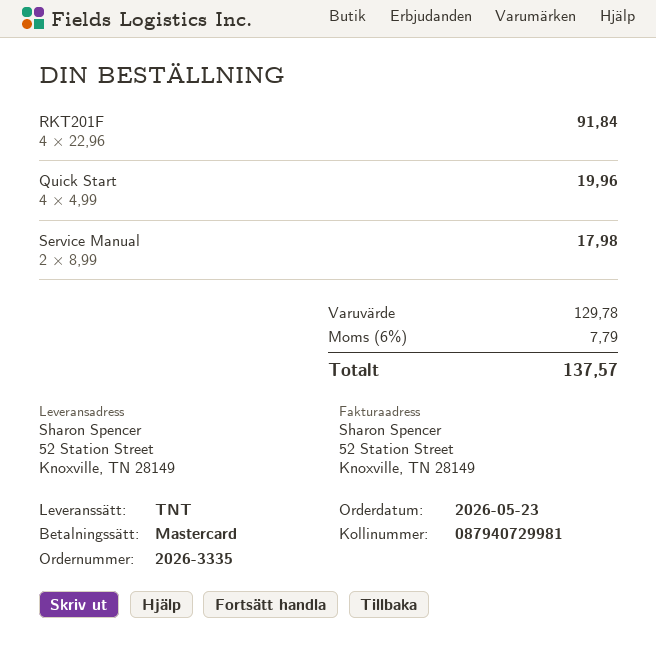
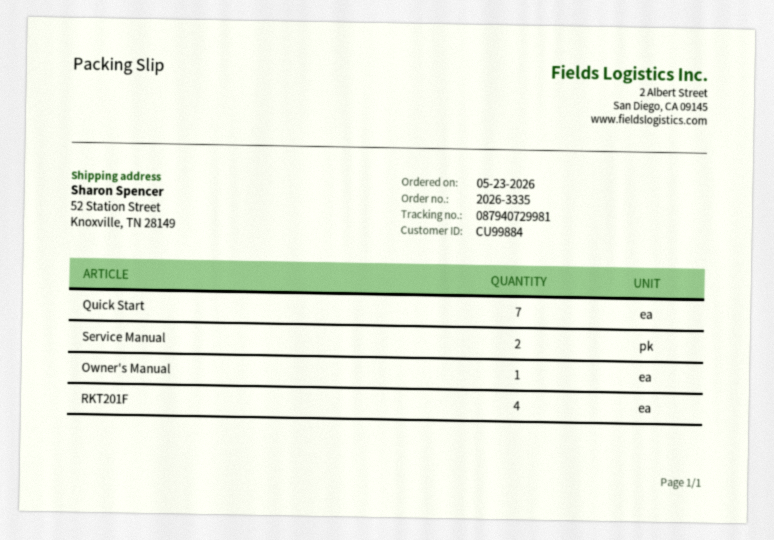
Quick Start: 4 -> 7
Owner's Manual: none -> 1

